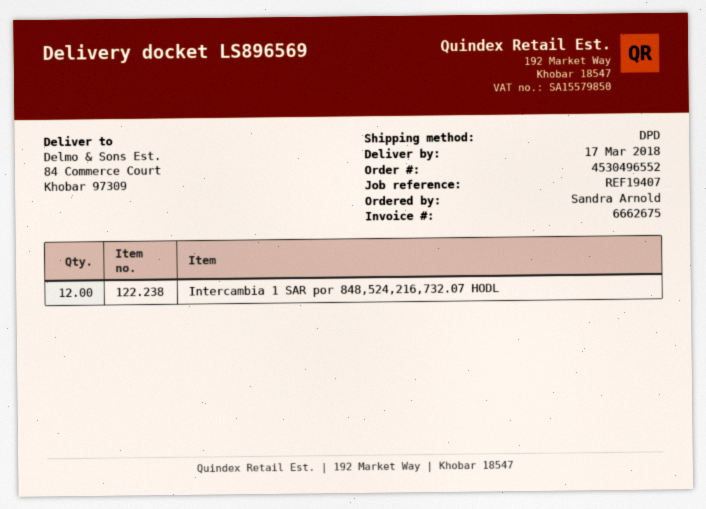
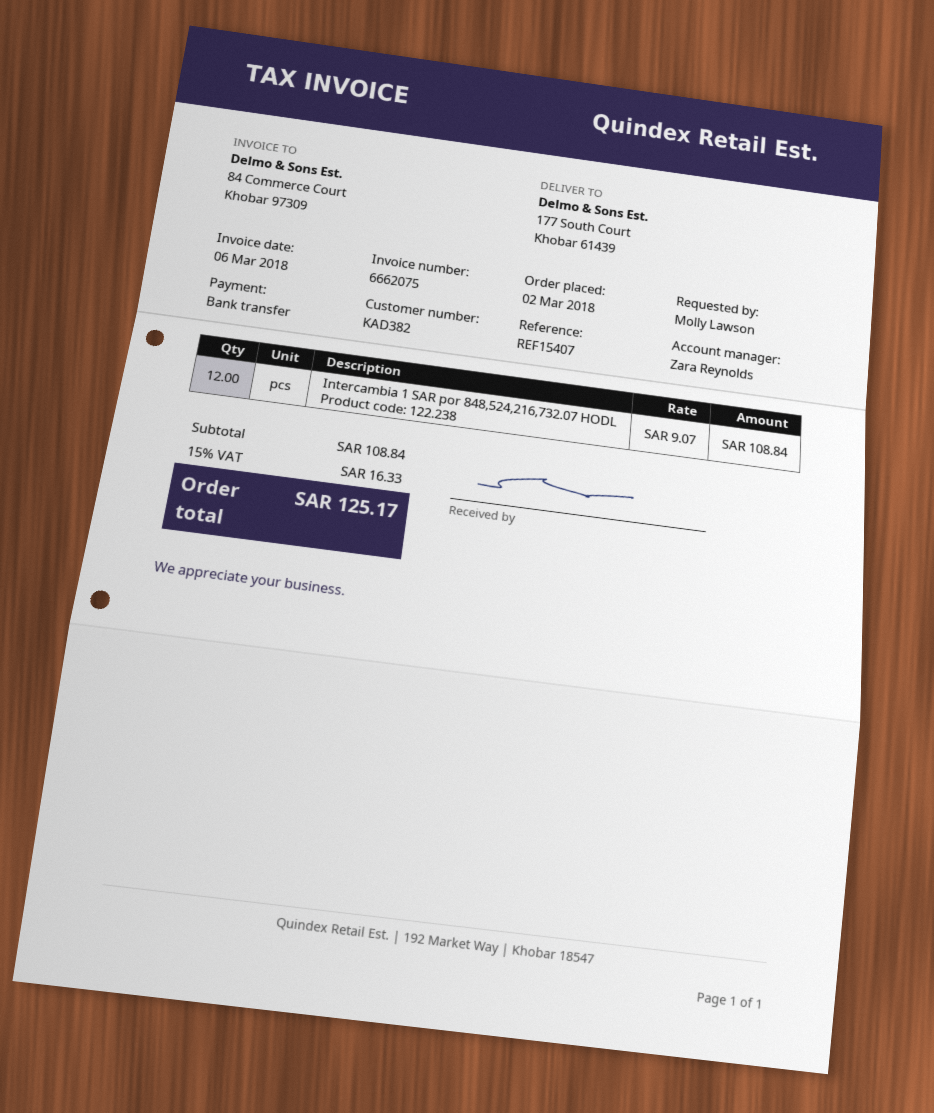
invoice number: 6662675 -> 6662075
reference: REF19407 -> REF15407
ordered by: Sandra Arnold -> Molly Lawson
ship to: 84 Commerce Court, Khobar 97309 -> 177 South Court, Khobar 61439

